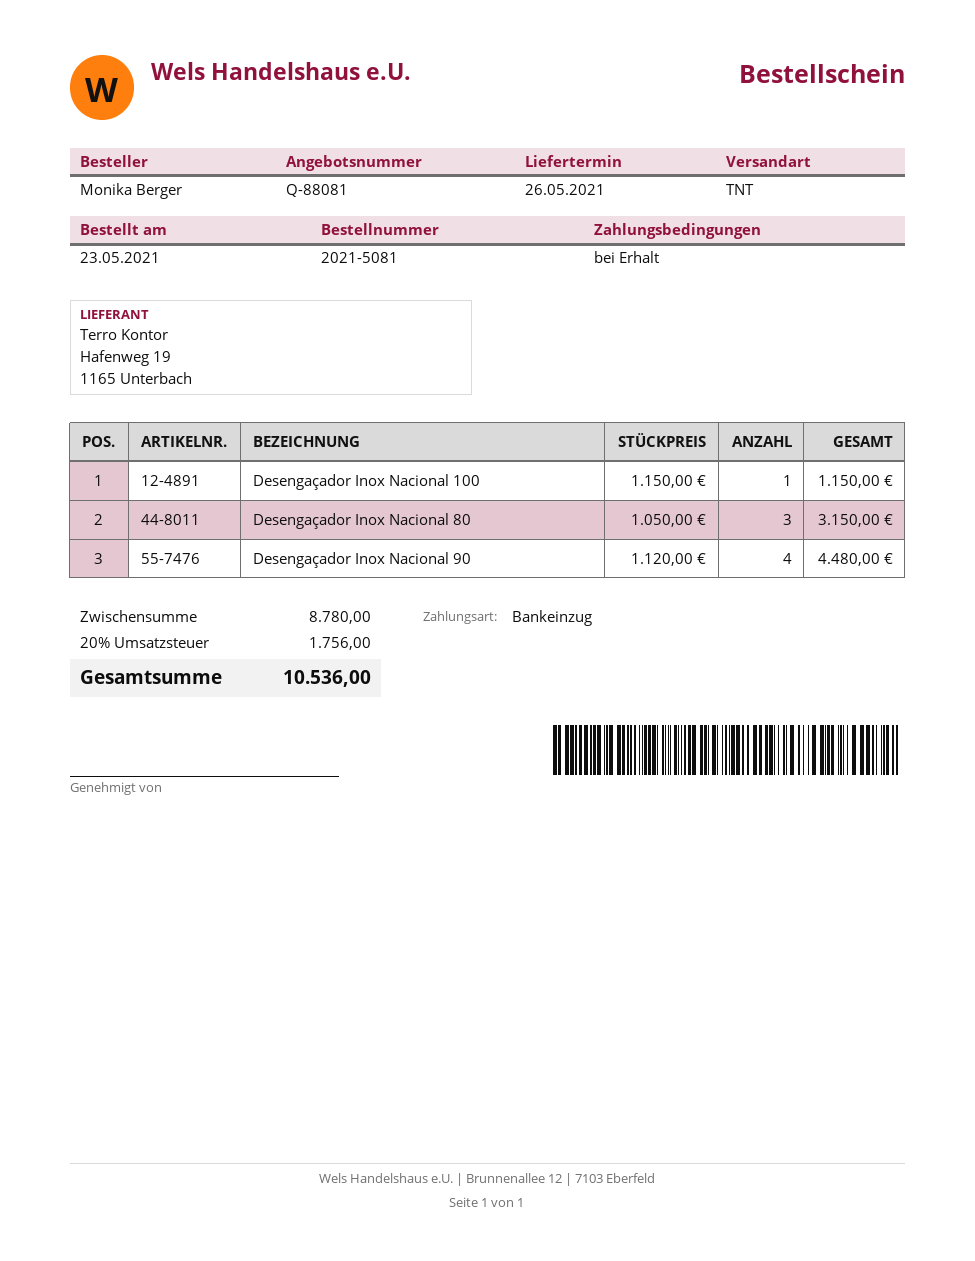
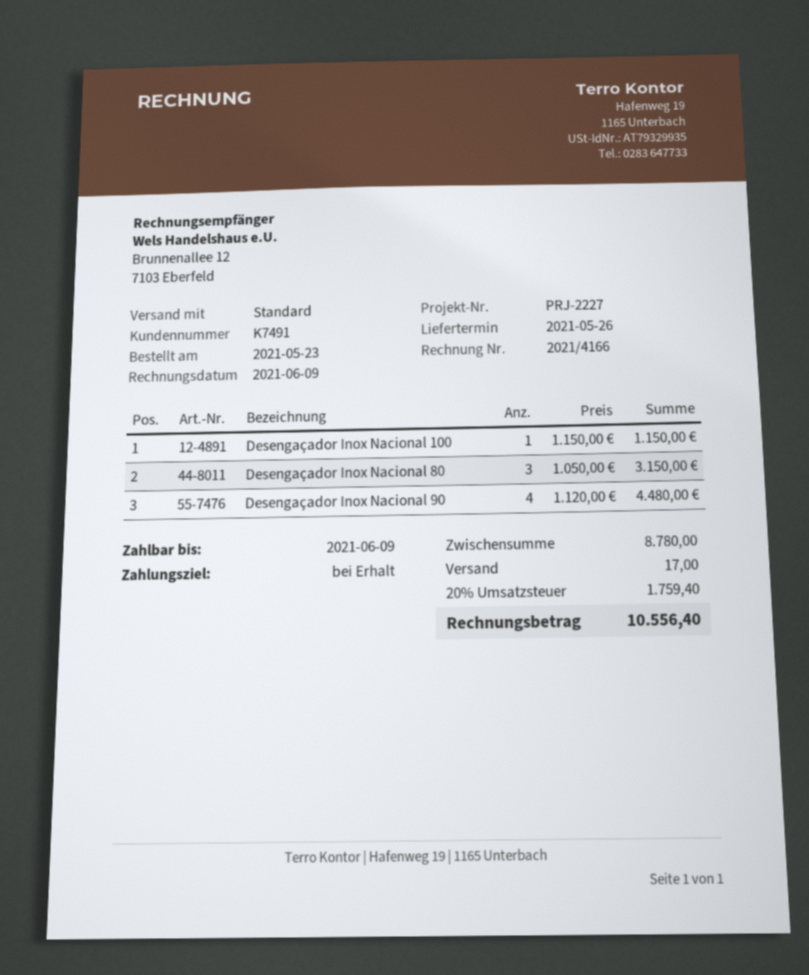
shipping method: TNT -> standard
shipping: none -> 17.00
tax: 20% = 1756.00 -> 20% = 1759.40
total: 10536.00 -> 10556.40

